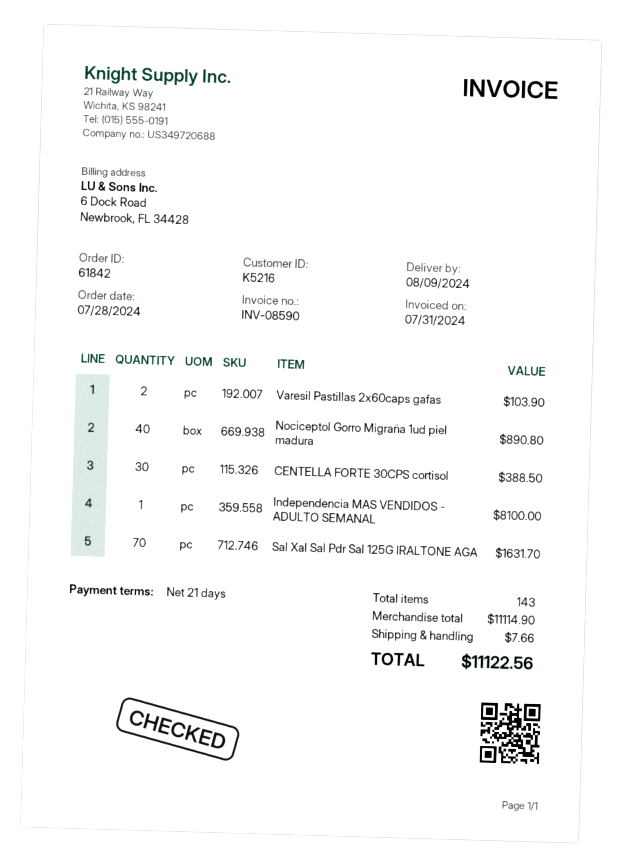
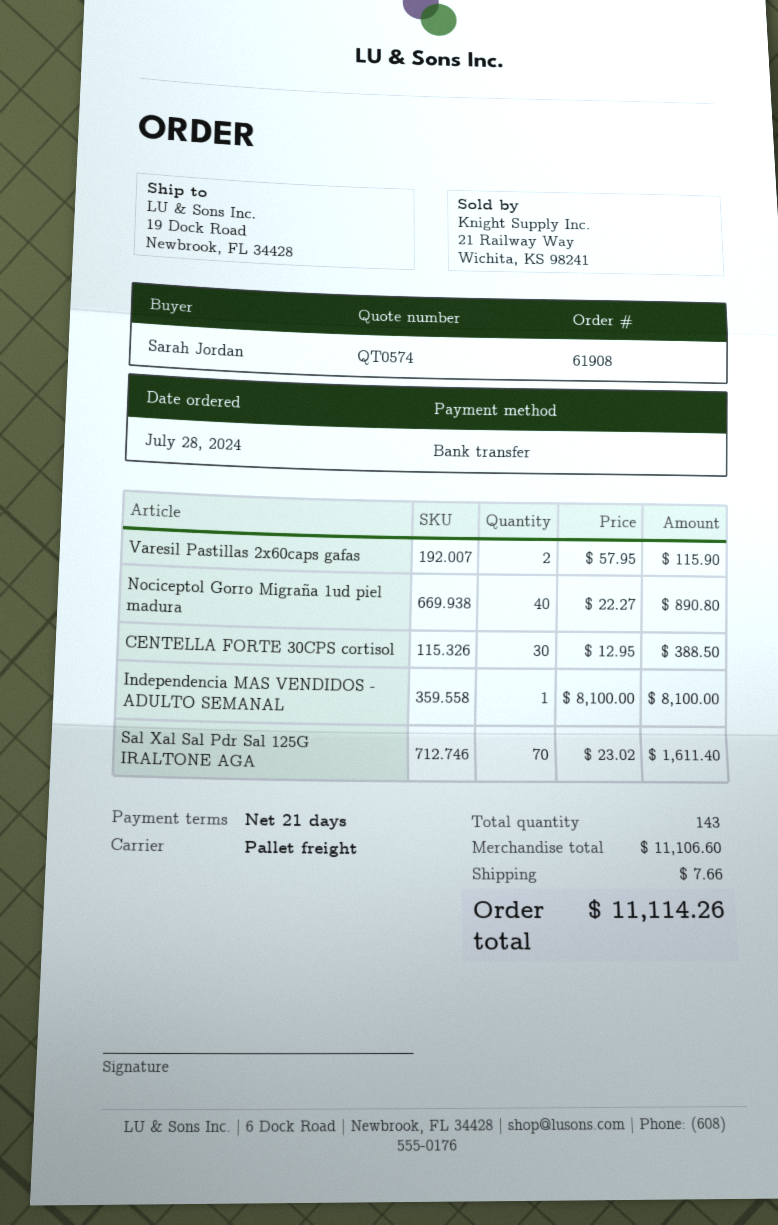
order number: 61842 -> 61908
Varesil Pastillas 2x60caps gafas: 2 for 103.90 -> 2 for 115.90
Sal Xal Sal Pdr Sal 125G IRALTONE AGA: 70 for 1631.70 -> 70 for 1611.40
subtotal: 11114.90 -> 11106.60
total: 11122.56 -> 11114.26

